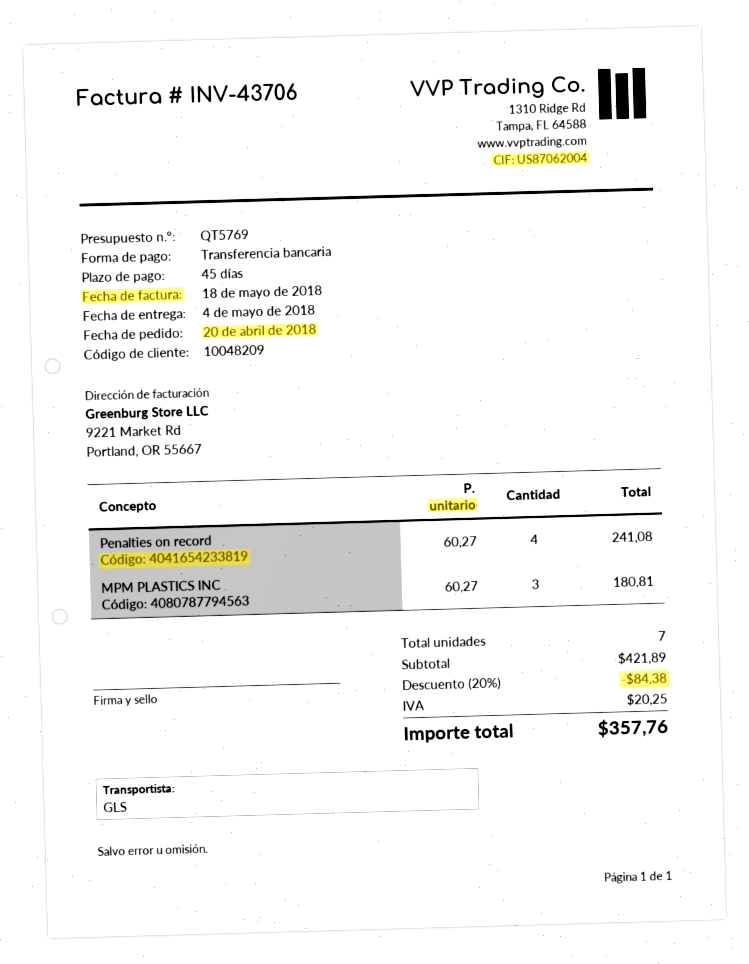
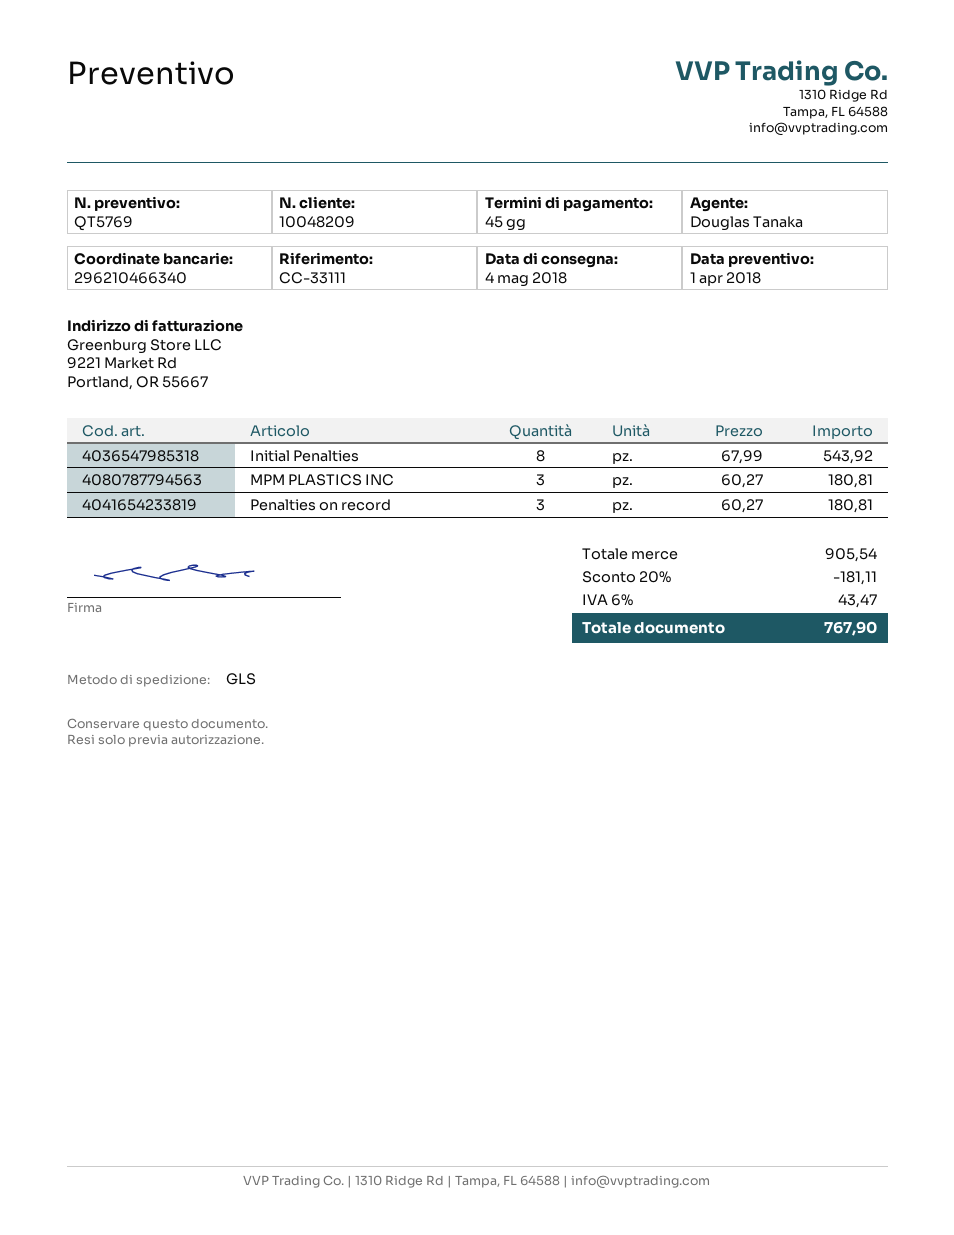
Penalties on record: 4 x 60.27 = 241.08 -> 3 x 60.27 = 180.81
Initial Penalties: none -> 8 x 67.99 = 543.92
subtotal: 421.89 -> 905.54
discount: 20% = 84.38 -> 20% = 181.11
tax: 20.25 -> 43.47
total: 357.76 -> 767.90

